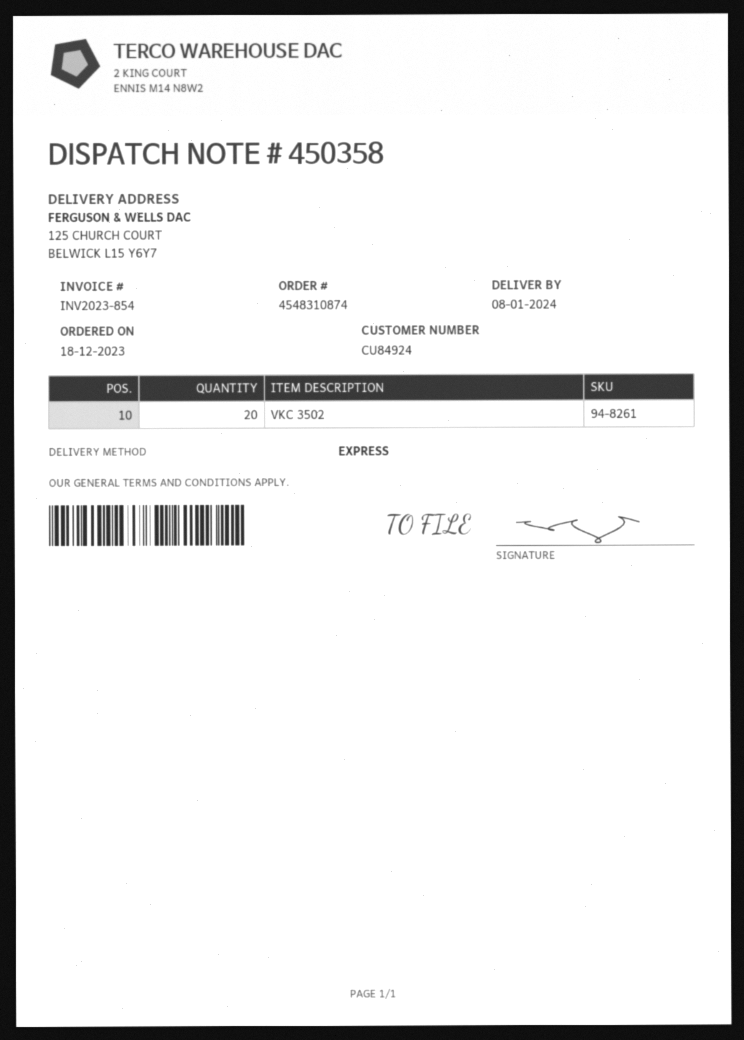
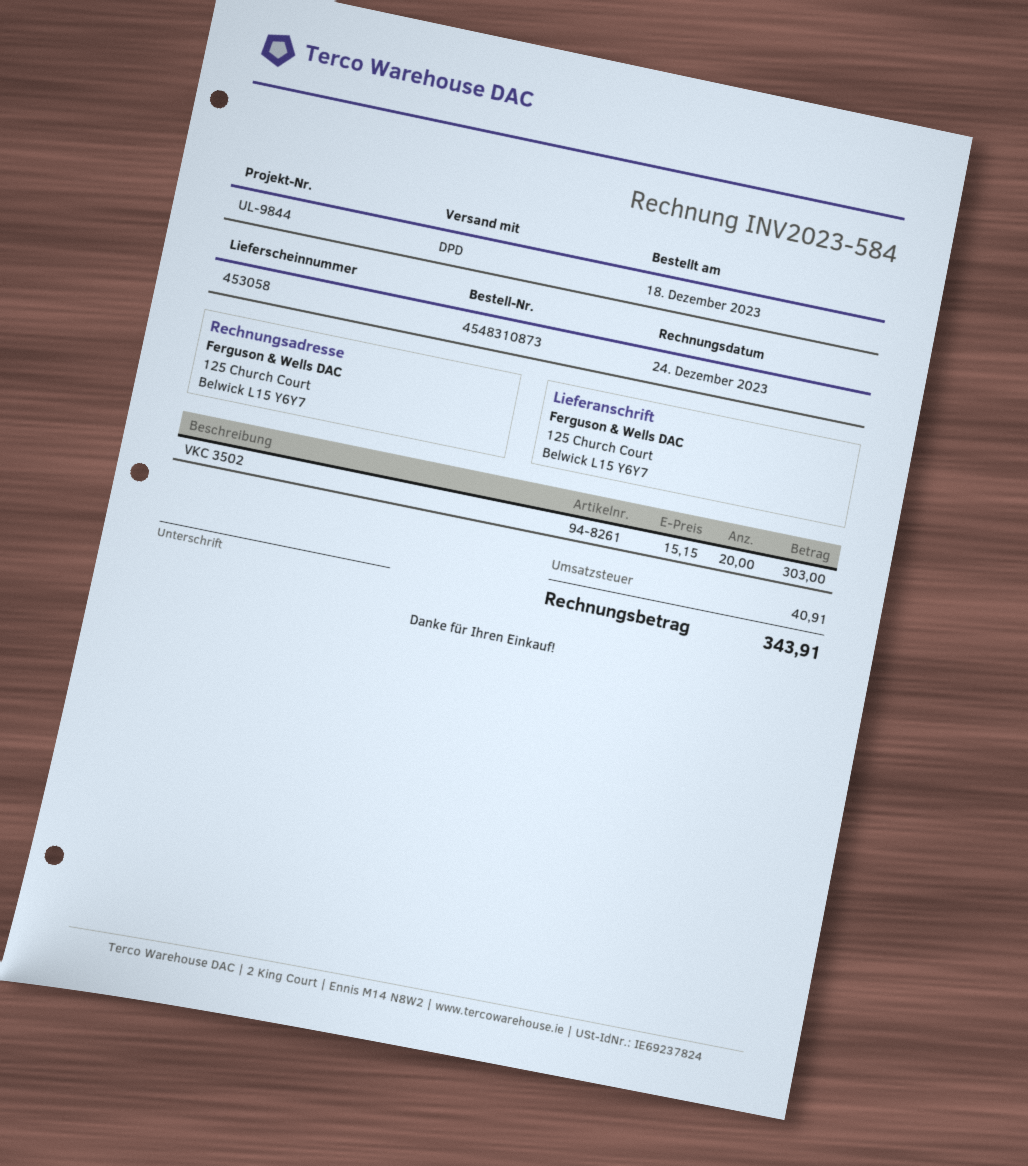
order number: 4548310874 -> 4548310873
delivery note number: 450358 -> 453058
invoice number: INV2023-854 -> INV2023-584
shipping method: express -> DPD

